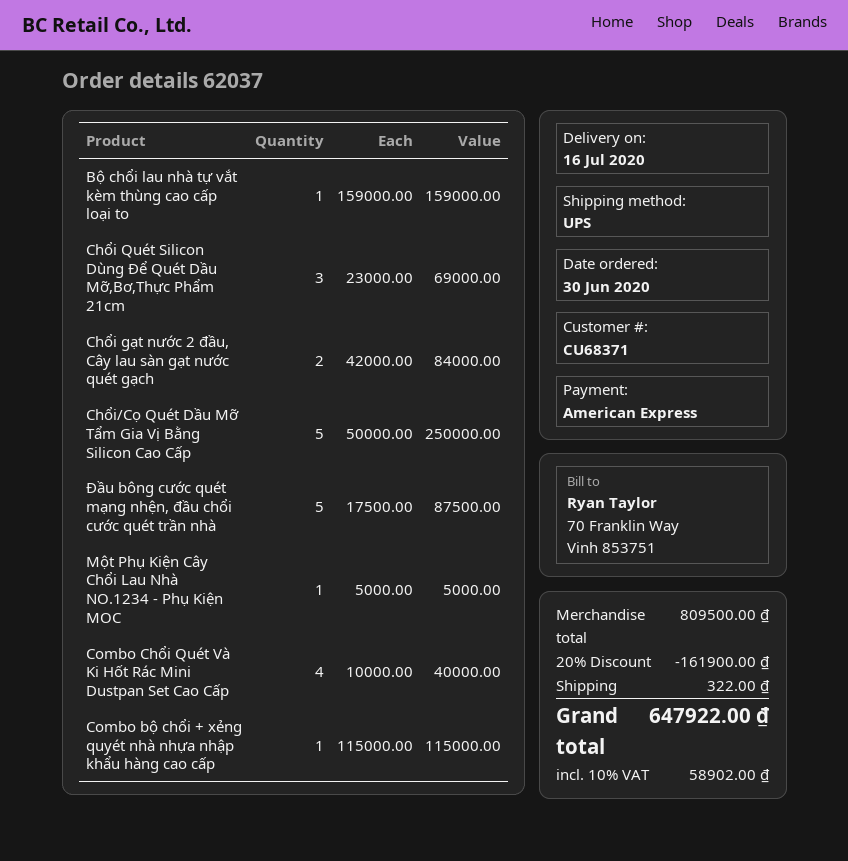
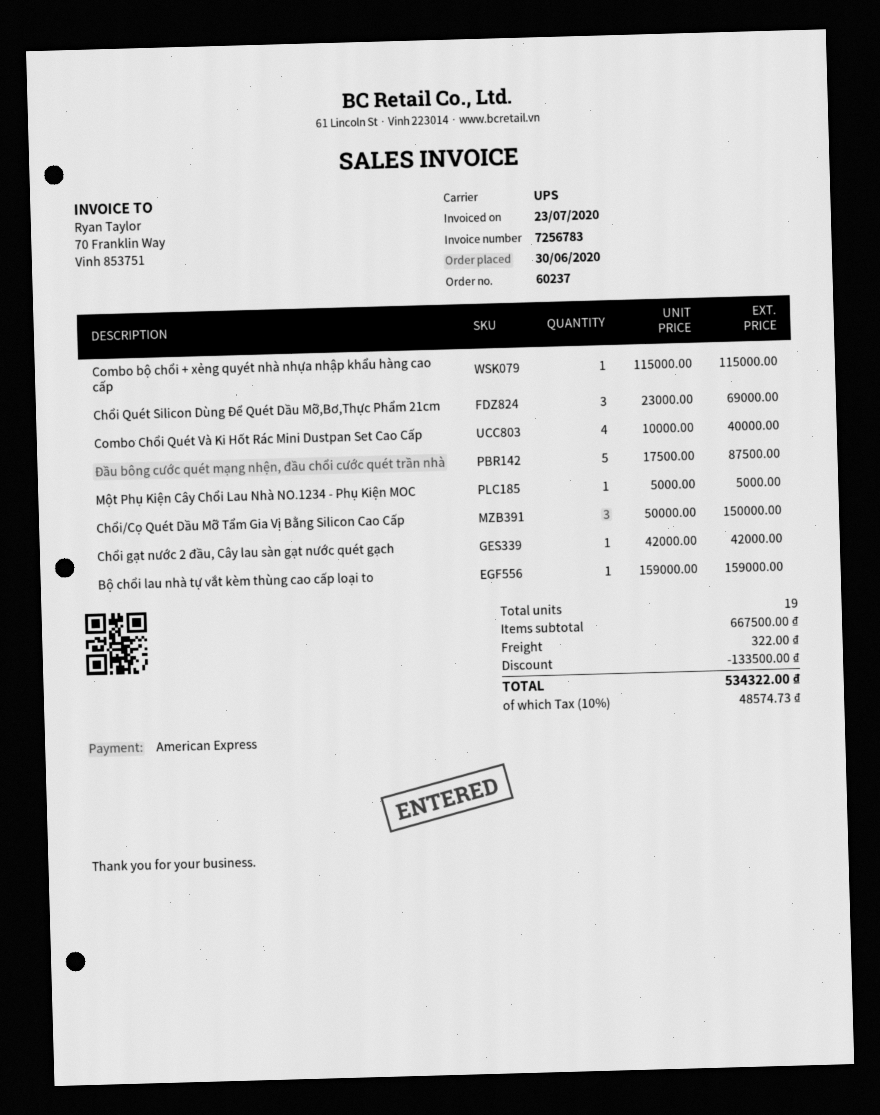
order number: 62037 -> 60237
Chổi gạt nước 2 đầu, Cây lau sàn gạt nước quét gạch: 2 x 42000.00 = 84000.00 -> 1 x 42000.00 = 42000.00
Chổi/Cọ Quét Dầu Mỡ Tẩm Gia Vị Bằng Silicon Cao Cấp: 5 x 50000.00 = 250000.00 -> 3 x 50000.00 = 150000.00
subtotal: 809500.00 -> 667500.00
discount: 161900.00 -> 133500.00
tax: 10% = 58902.00 -> 10% = 48574.73
total: 647922.00 -> 534322.00

